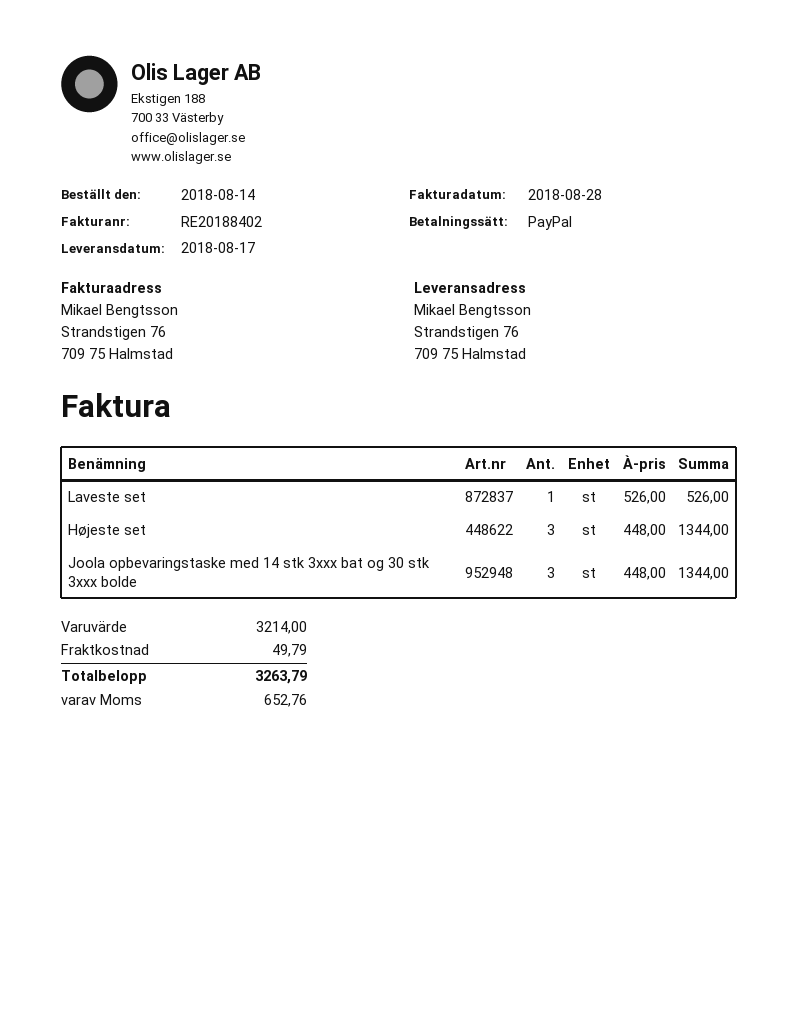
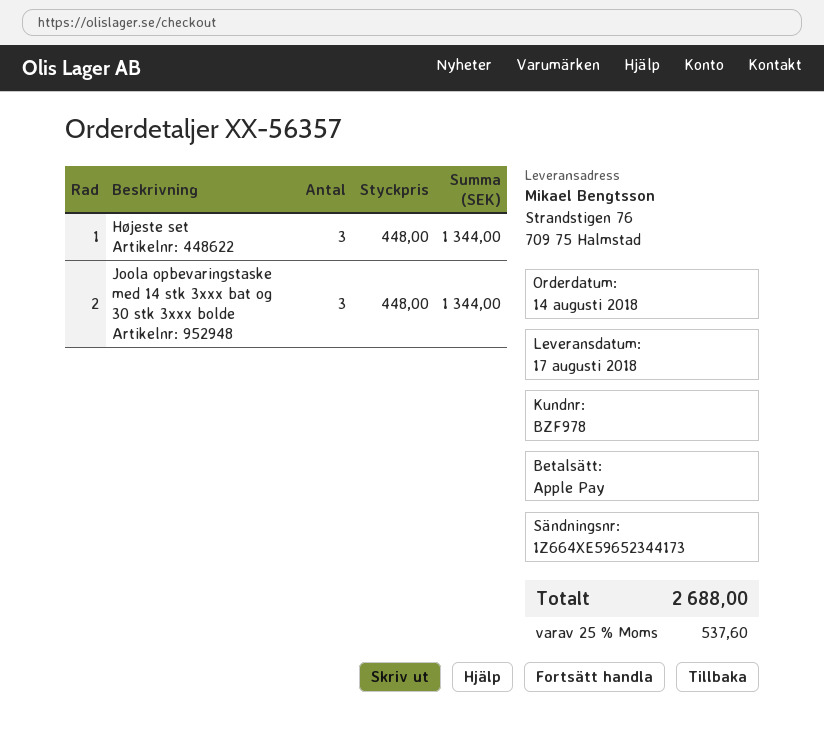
payment method: PayPal -> Apple Pay
Laveste set: 1 x 526.00 = 526.00 -> none
shipping: 49.79 -> none
tax: 652.76 -> 537.60
total: 3263.79 -> 2688.00

